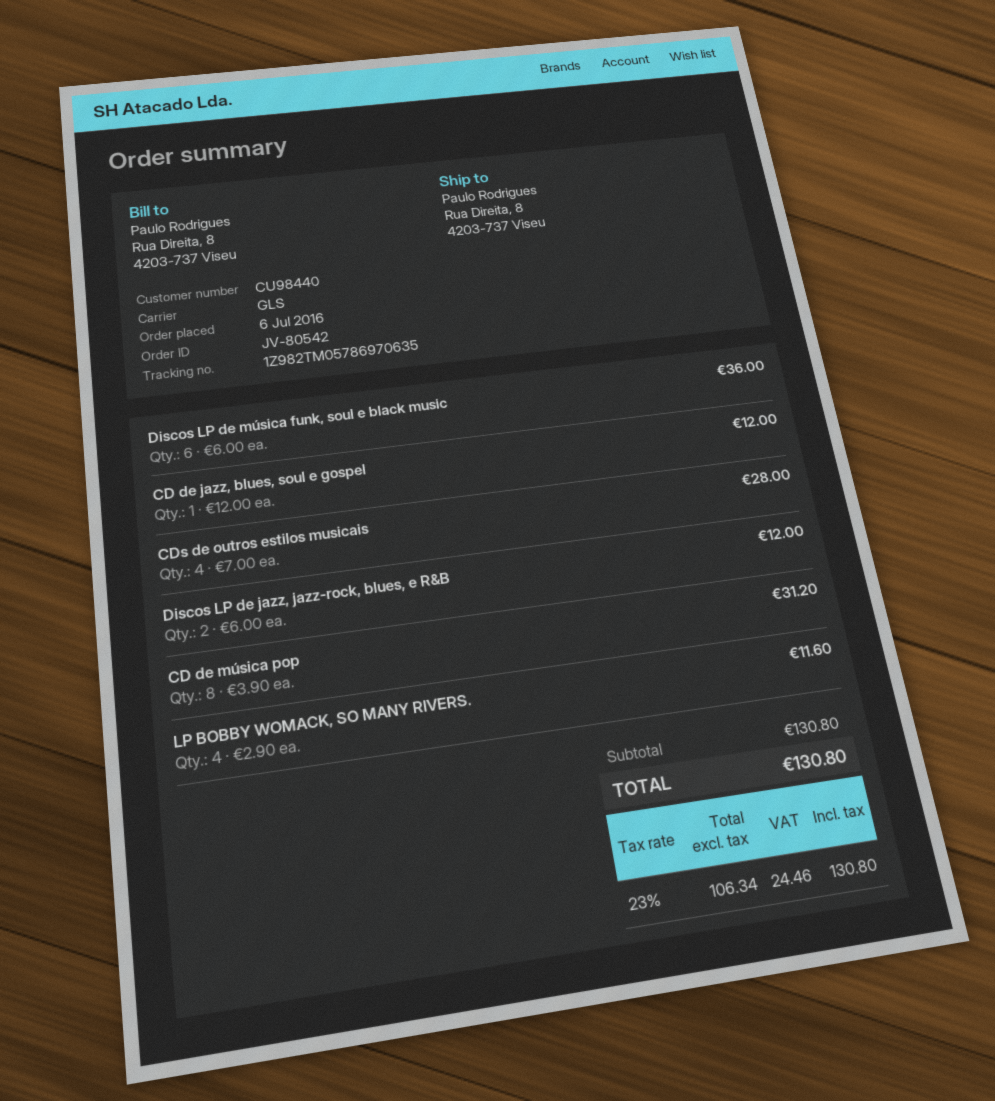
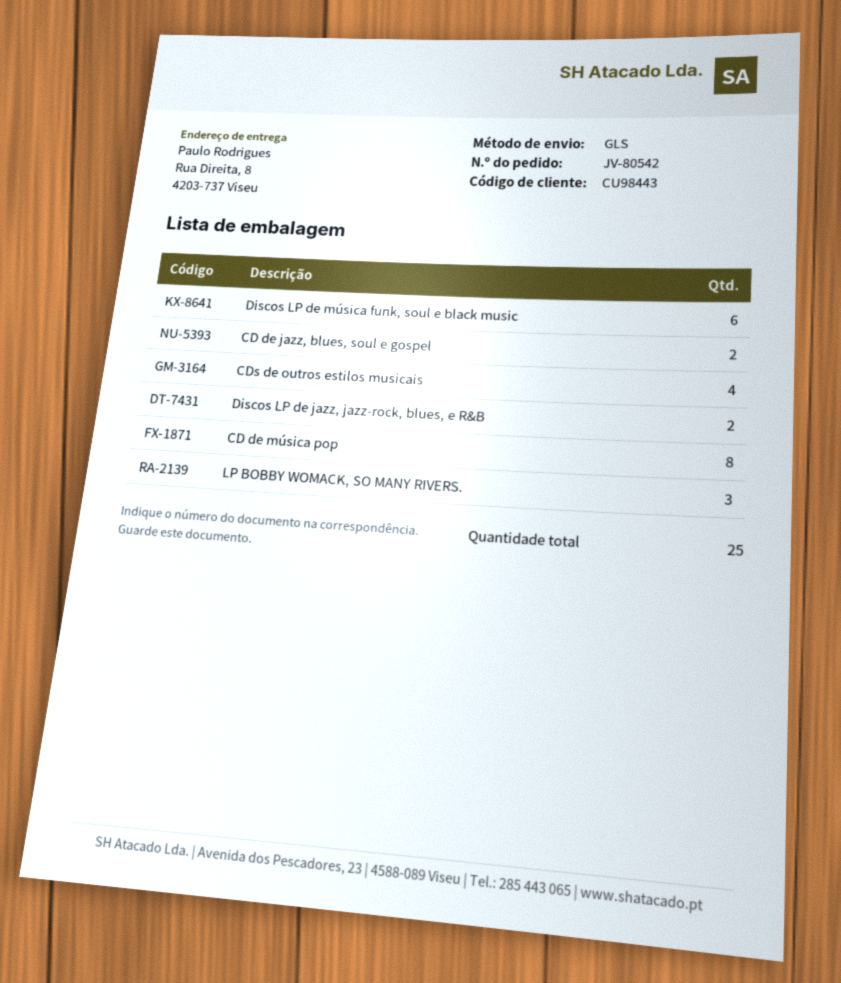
customer number: CU98440 -> CU98443
CD de jazz, blues, soul e gospel: 1 -> 2
LP BOBBY WOMACK, SO MANY RIVERS.: 4 -> 3

